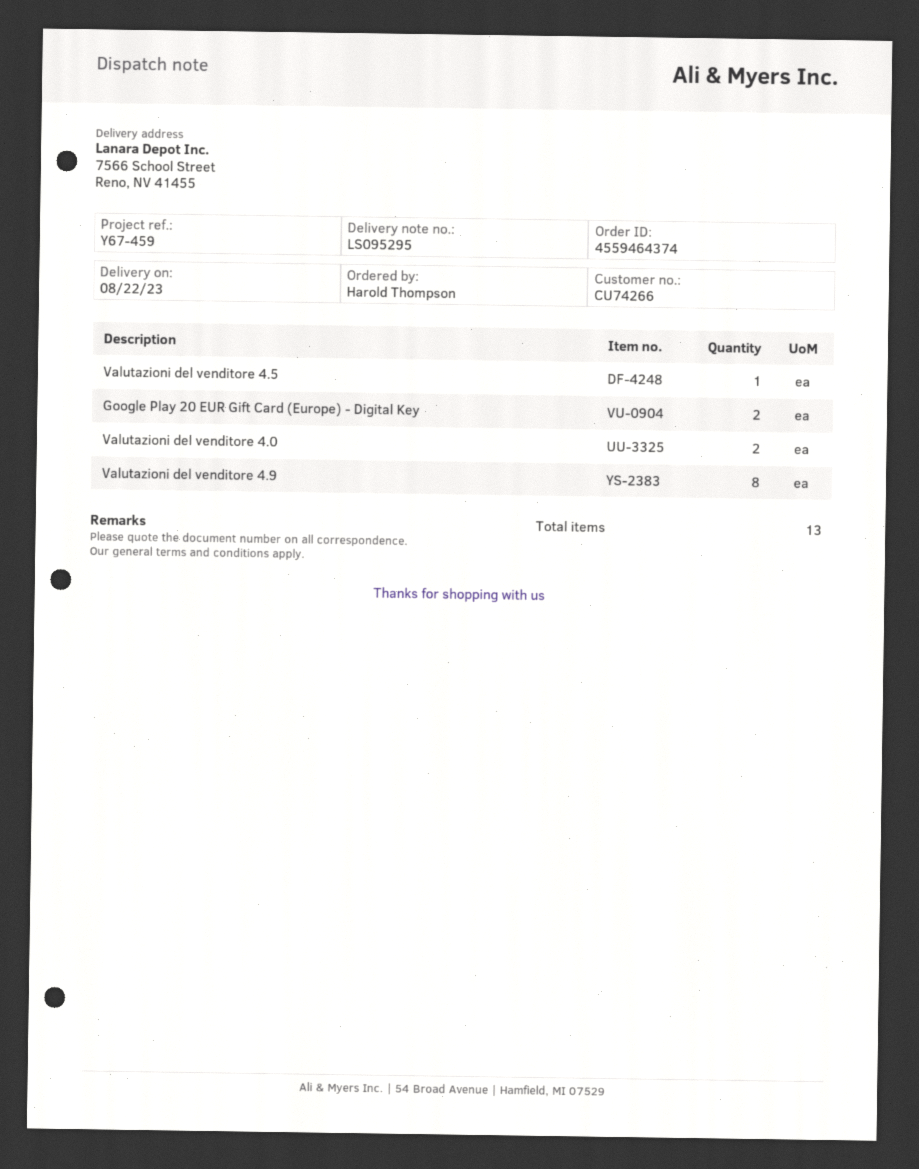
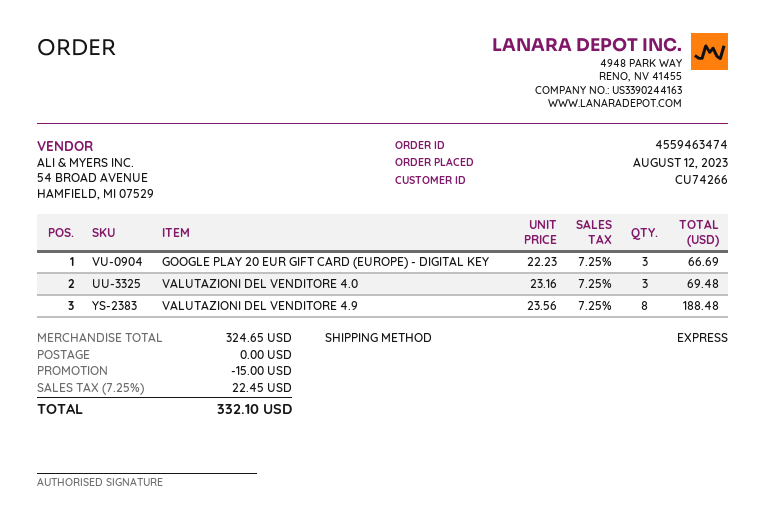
order number: 4559464374 -> 4559463474
Valutazioni del venditore 4.5: 1 -> none
Google Play 20 EUR Gift Card (Europe) - Digital Key: 2 -> 3
Valutazioni del venditore 4.0: 2 -> 3

